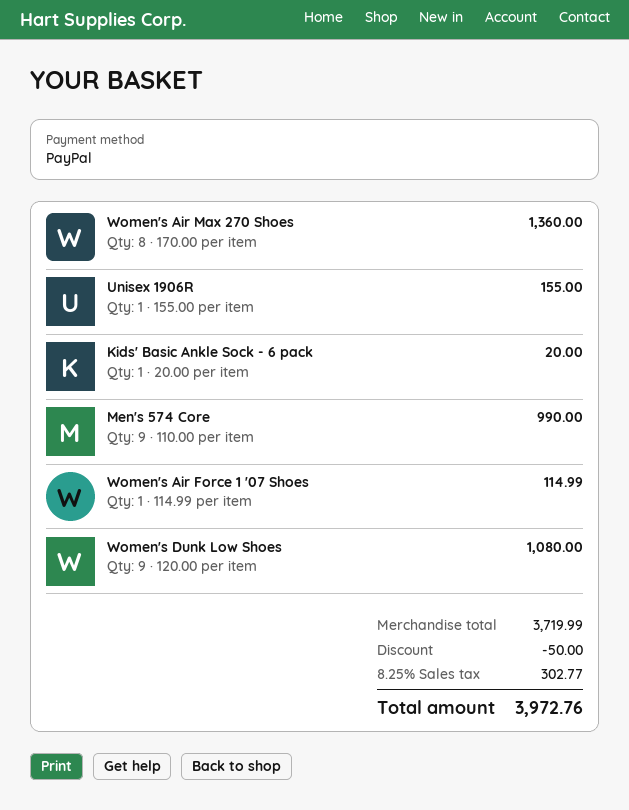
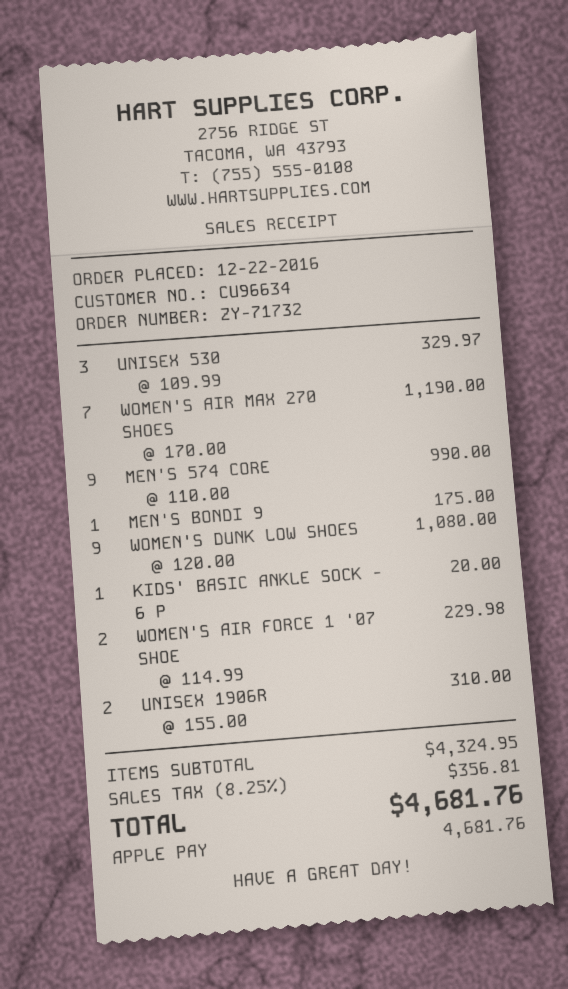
payment method: PayPal -> Apple Pay
Women's Air Max 270 Shoes: 8 x 170.00 = 1360.00 -> 7 x 170.00 = 1190.00
Unisex 1906R: 1 x 155.00 = 155.00 -> 2 x 155.00 = 310.00
Women's Air Force 1 '07 Shoes: 1 x 114.99 = 114.99 -> 2 x 114.99 = 229.98
UNISEX 530: none -> 3 x 109.99 = 329.97
MEN'S BONDI 9: none -> 1 x 175.00 = 175.00
subtotal: 3719.99 -> 4324.95
discount: 50.00 -> none
tax: 8.25% = 302.77 -> 8.25% = 356.81
total: 3972.76 -> 4681.76

